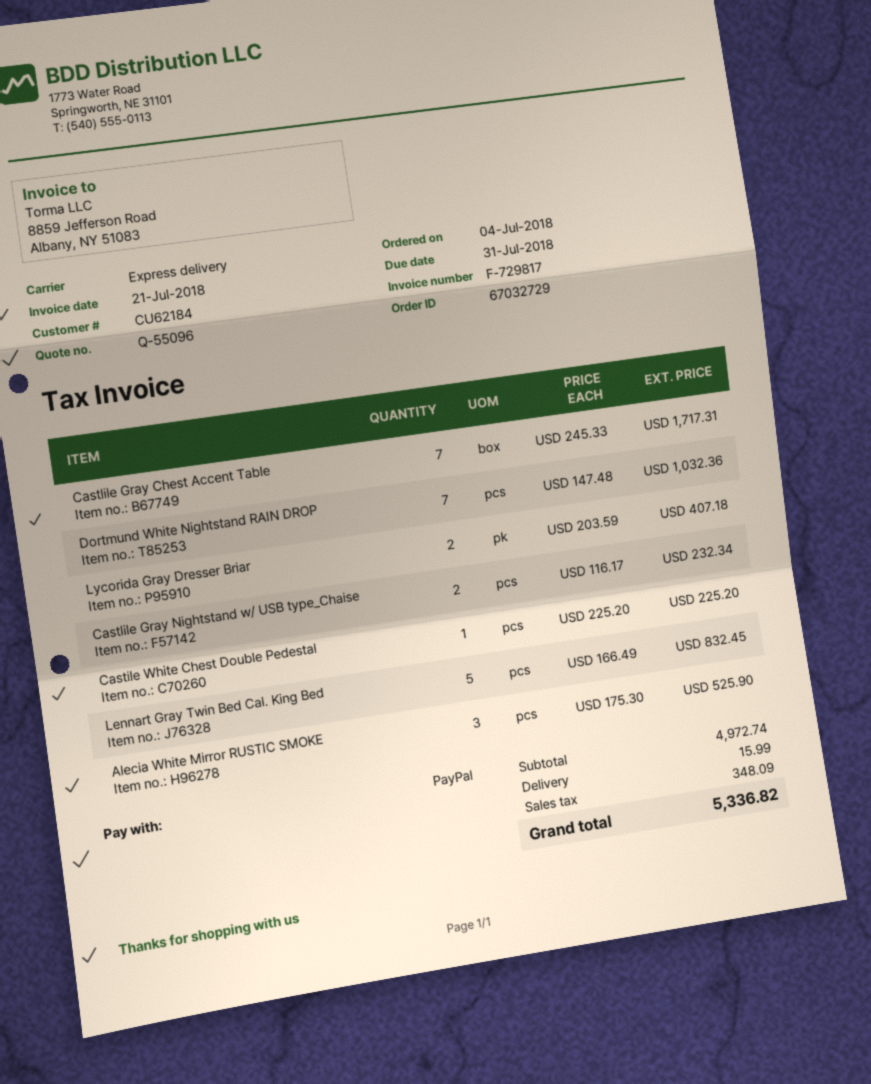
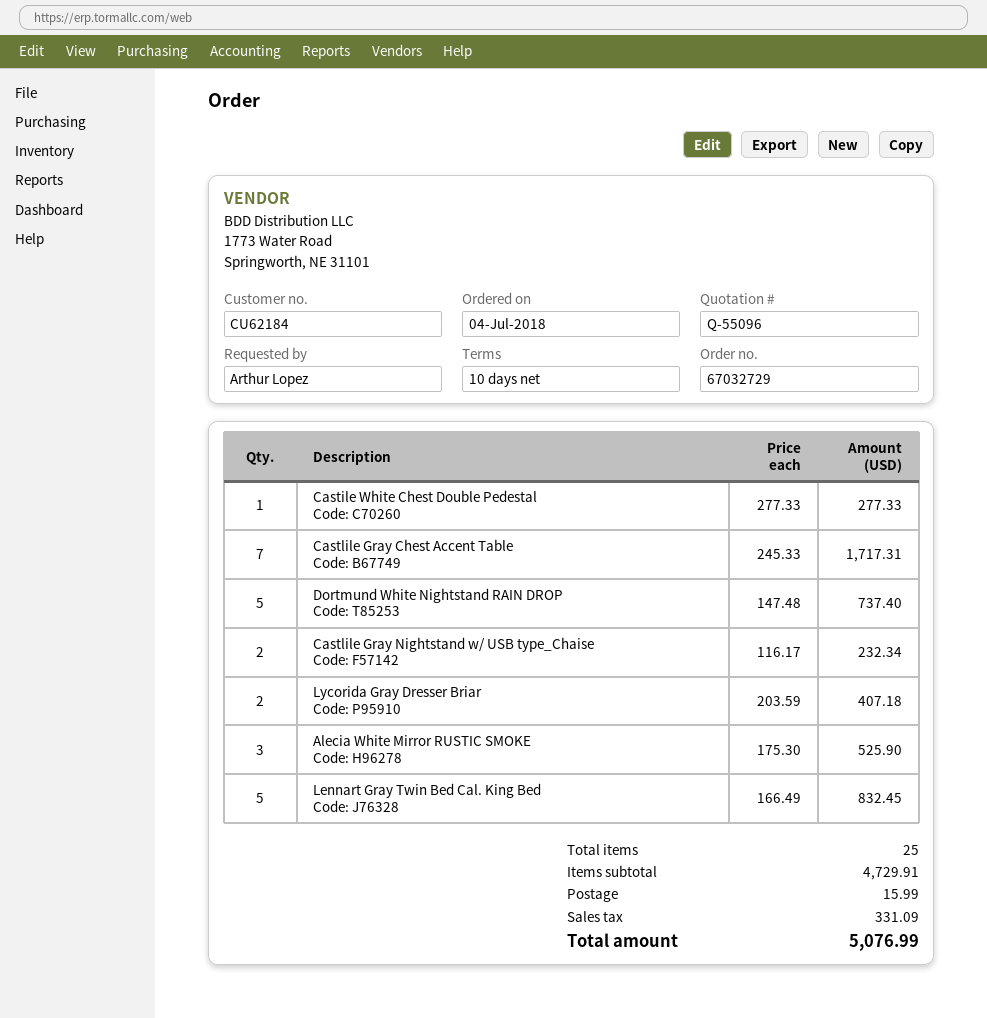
Dortmund White Nightstand RAIN DROP: 7 x 147.48 = 1032.36 -> 5 x 147.48 = 737.40
Castile White Chest Double Pedestal: 1 x 225.20 = 225.20 -> 1 x 277.33 = 277.33
subtotal: 4972.74 -> 4729.91
tax: 348.09 -> 331.09
total: 5336.82 -> 5076.99

